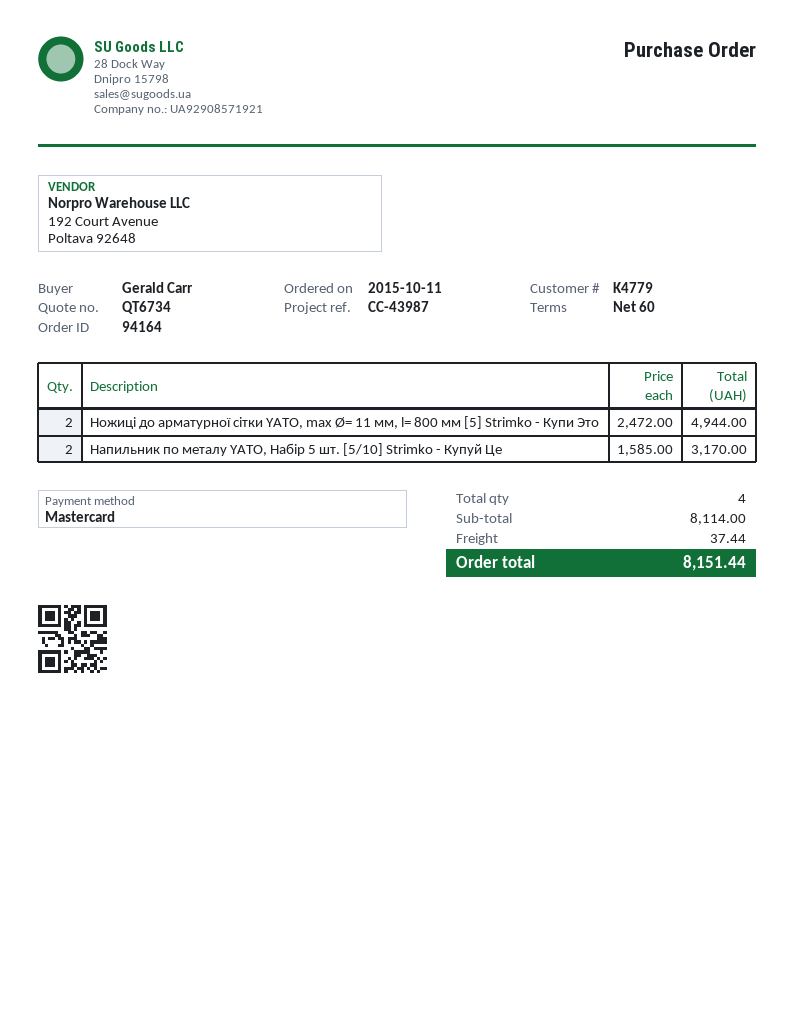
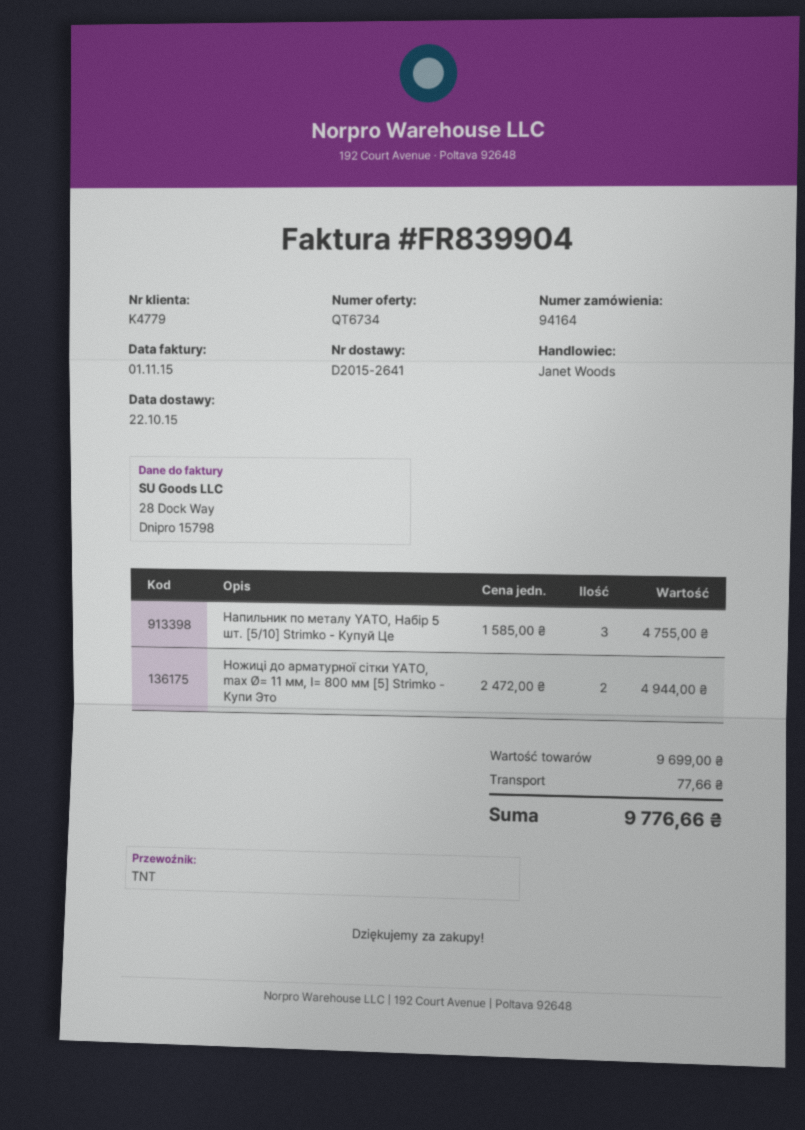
Напильник по металу YATO, Набір 5 шт. [5/10] Strimko - Купуй Це: 2 x 1585.00 = 3170.00 -> 3 x 1585.00 = 4755.00
subtotal: 8114.00 -> 9699.00
shipping: 37.44 -> 77.66
total: 8151.44 -> 9776.66

